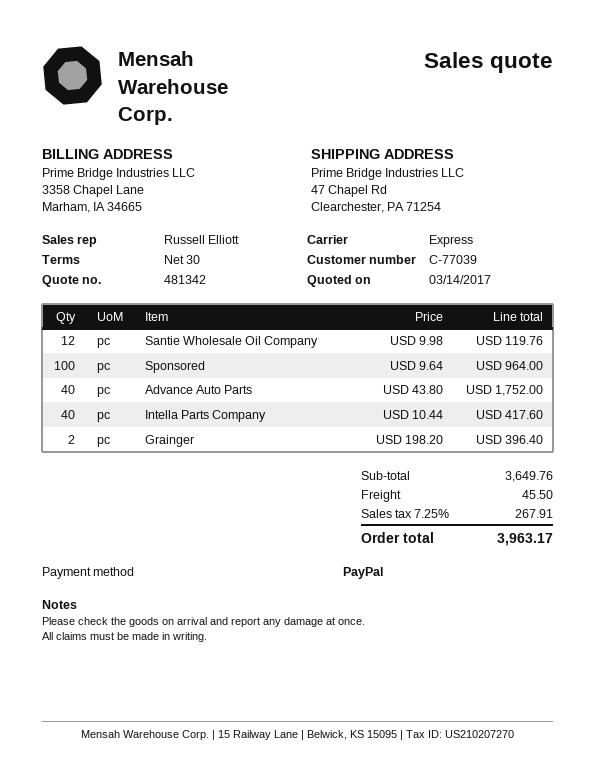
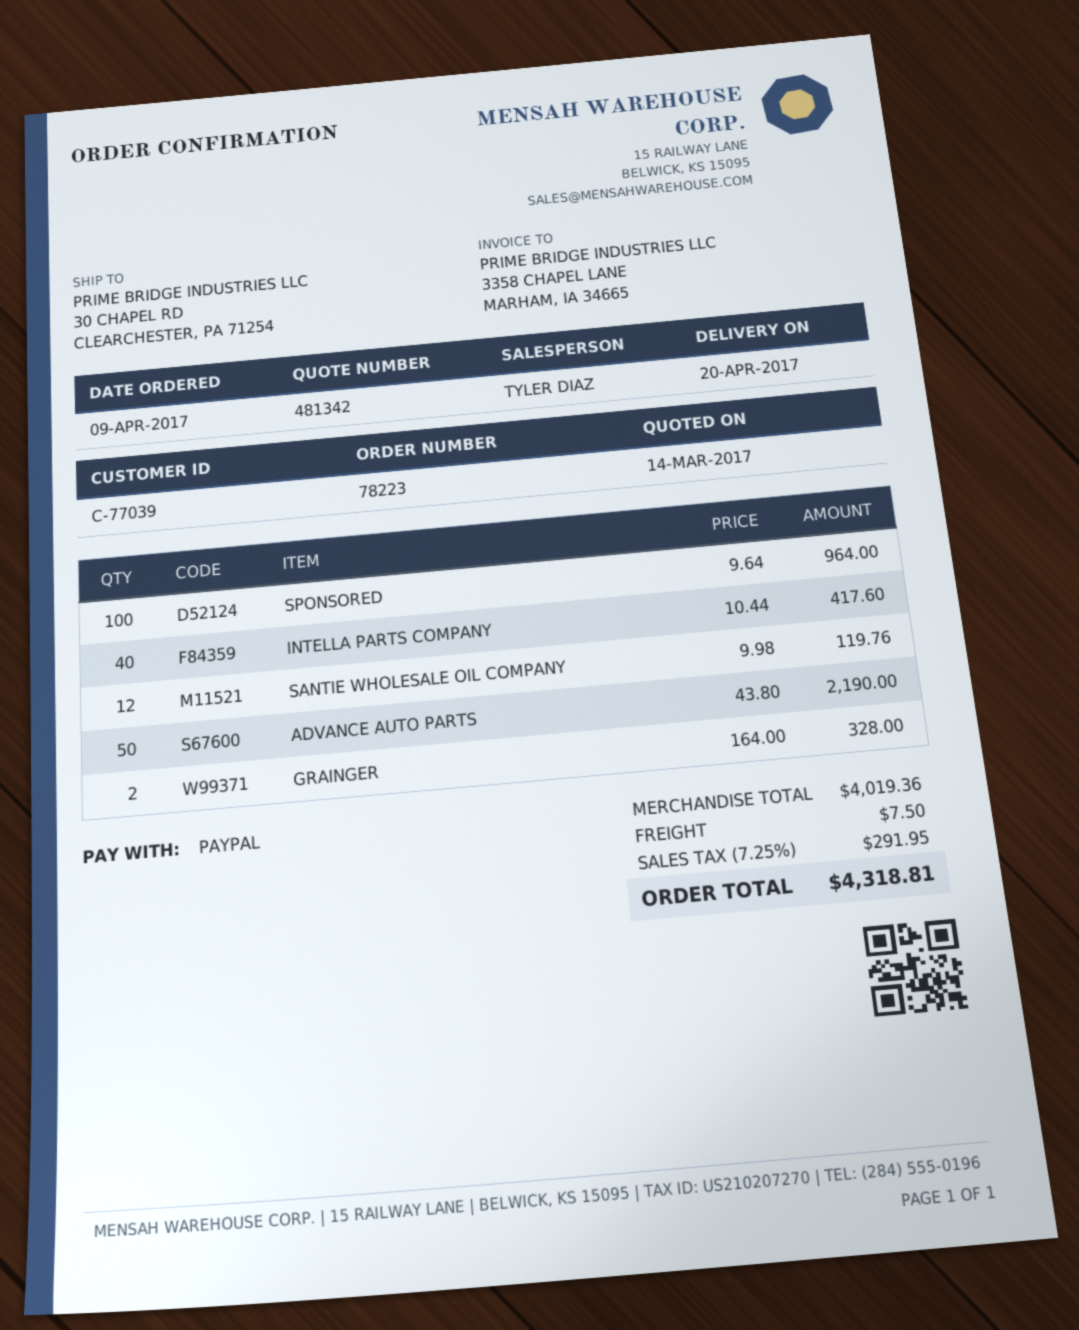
sales rep: Russell Elliott -> TYLER DIAZ
ship to: 47 Chapel Rd, Clearchester, PA 71254 -> 30 CHAPEL RD, CLEARCHESTER, PA 71254
Advance Auto Parts: 40 x 43.80 = 1752.00 -> 50 x 43.80 = 2190.00
Grainger: 2 x 198.20 = 396.40 -> 2 x 164.00 = 328.00
subtotal: 3649.76 -> 4019.36
shipping: 45.50 -> 7.50
tax: 7.25% = 267.91 -> 7.25% = 291.95
total: 3963.17 -> 4318.81

